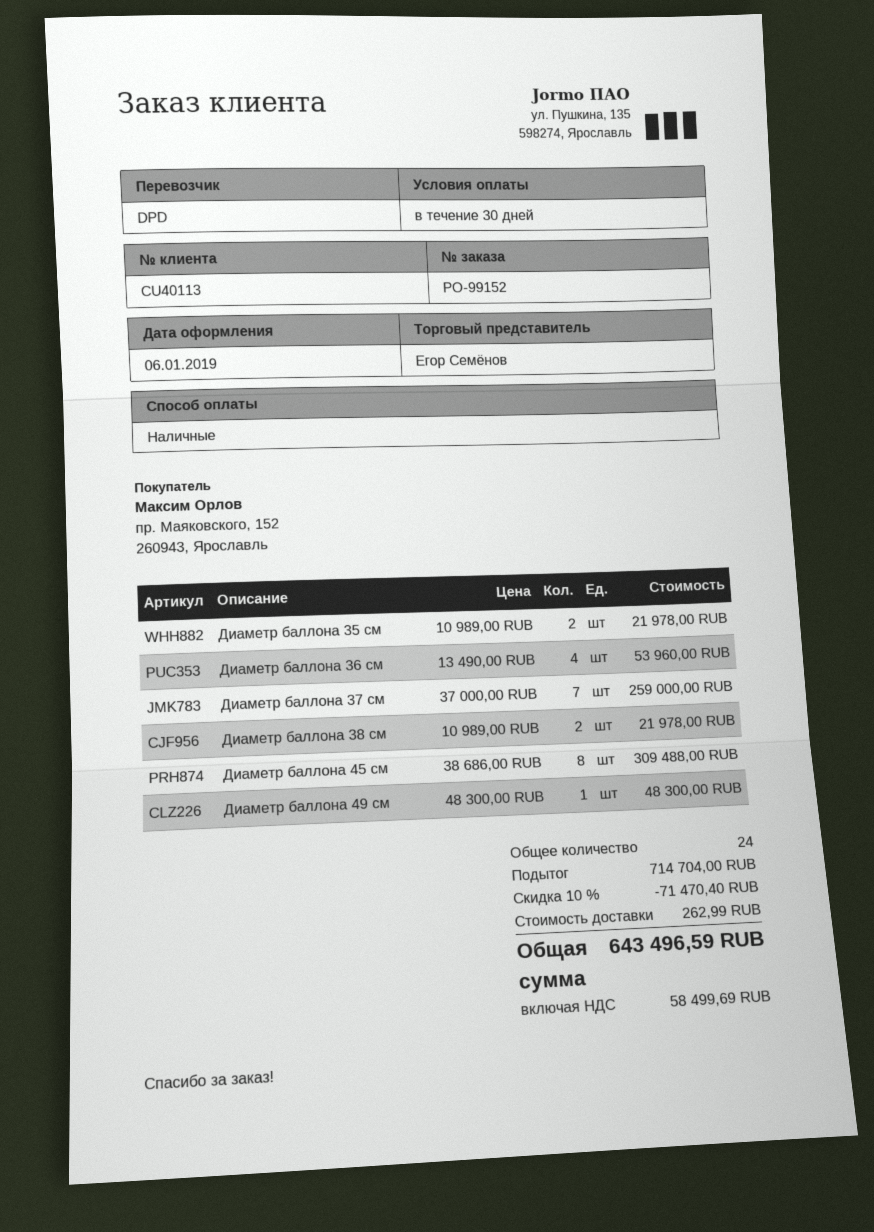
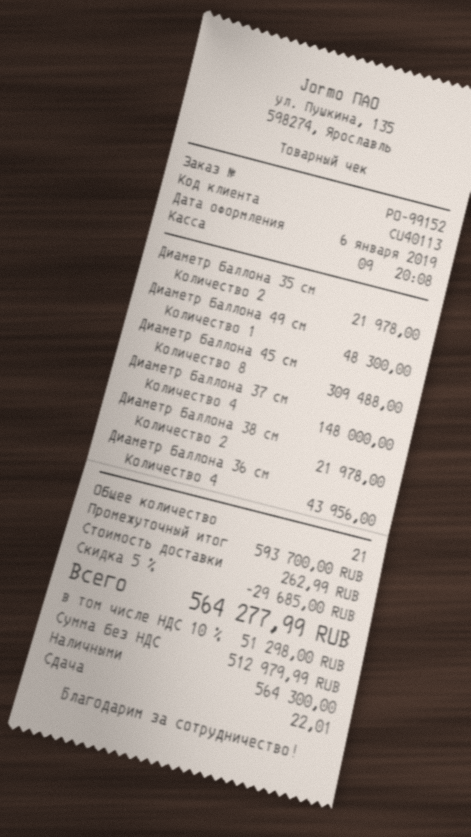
Диаметр баллона 36 см: 4 for 53960.00 -> 4 for 43956.00
Диаметр баллона 37 см: 7 for 259000.00 -> 4 for 148000.00
total quantity: 24 -> 21
subtotal: 714704.00 -> 593700.00
discount: 10% = 71470.40 -> 5% = 29685.00
tax: 58499.69 -> 51298.00
total: 643496.59 -> 564277.99

